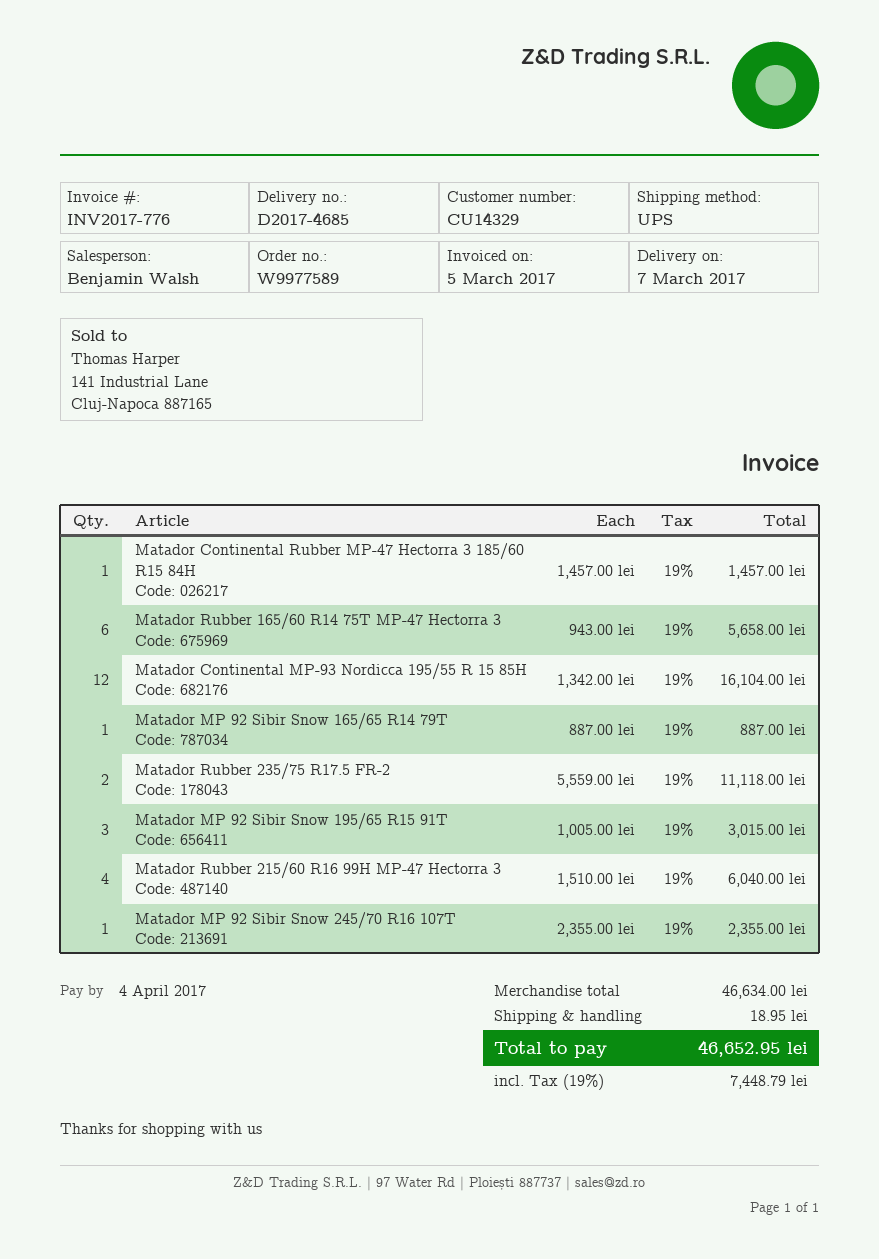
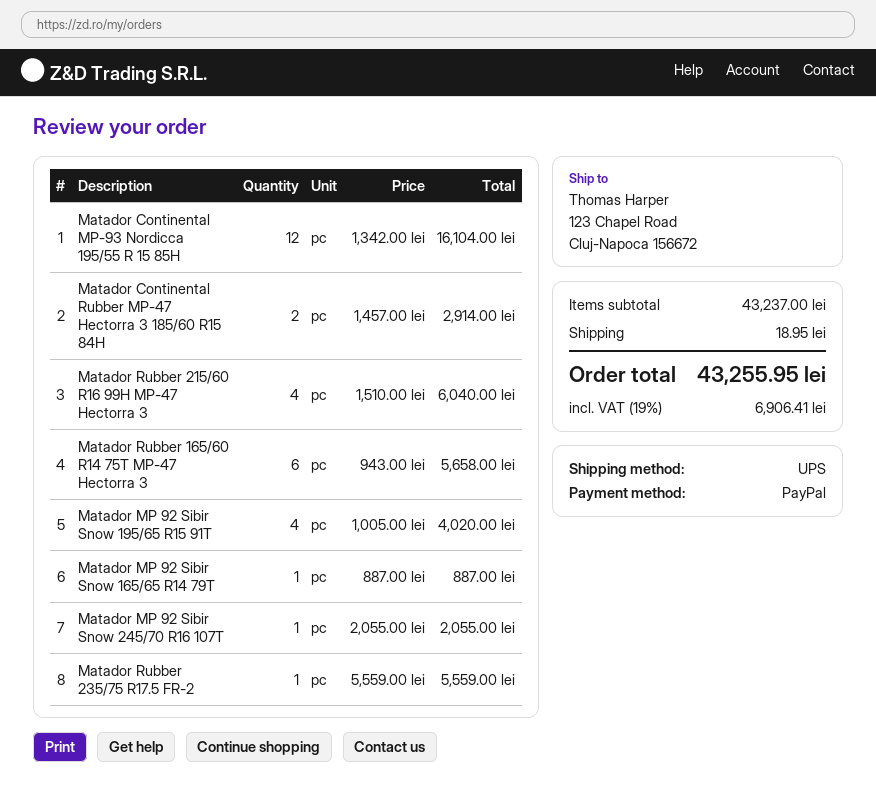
Matador Continental Rubber MP-47 Hectorra 3 185/60 R15 84H: 1 x 1457.00 = 1457.00 -> 2 x 1457.00 = 2914.00
Matador Rubber 235/75 R17.5 FR-2: 2 x 5559.00 = 11118.00 -> 1 x 5559.00 = 5559.00
Matador MP 92 Sibir Snow 195/65 R15 91T: 3 x 1005.00 = 3015.00 -> 4 x 1005.00 = 4020.00
Matador MP 92 Sibir Snow 245/70 R16 107T: 1 x 2355.00 = 2355.00 -> 1 x 2055.00 = 2055.00
subtotal: 46634.00 -> 43237.00
tax: 19% = 7448.79 -> 19% = 6906.41
total: 46652.95 -> 43255.95

